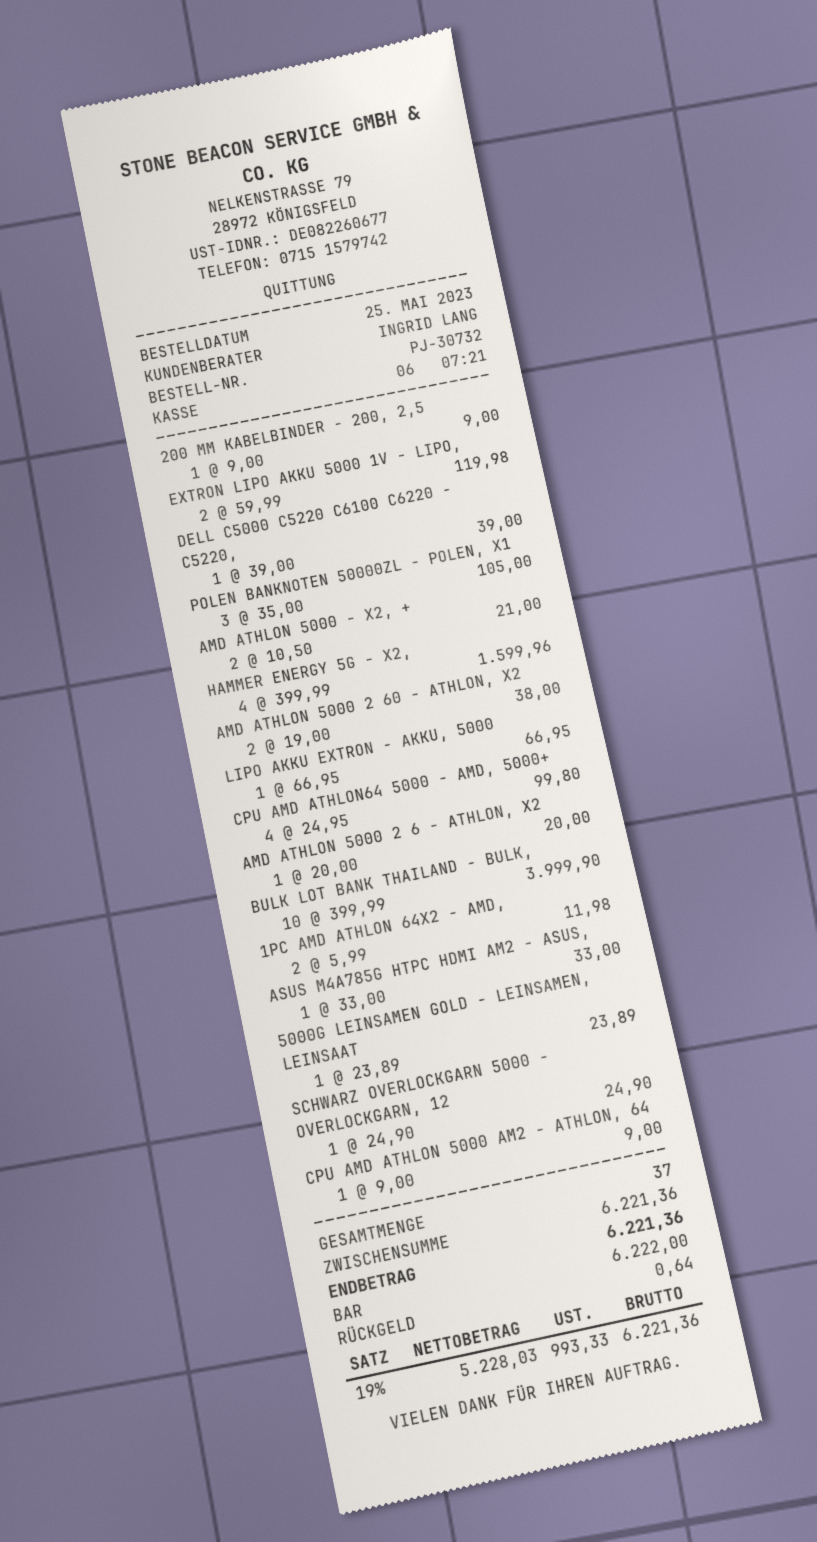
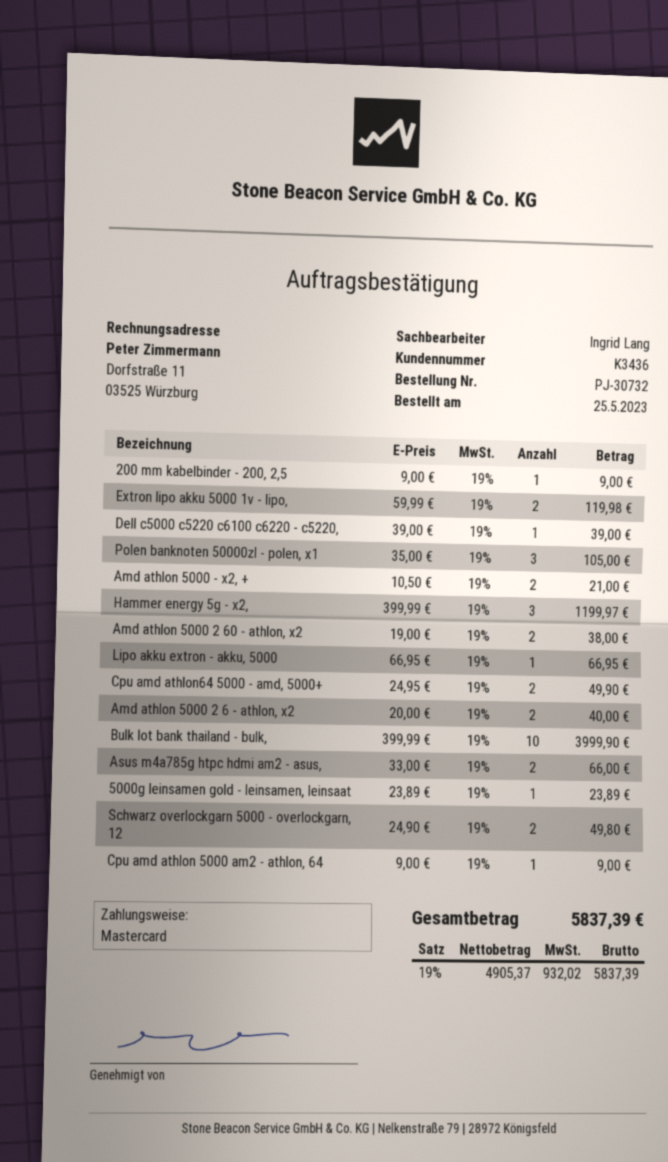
payment method: cash -> Mastercard
HAMMER ENERGY 5G - X2,: 4 x 399.99 = 1599.96 -> 3 x 399.99 = 1199.97
CPU AMD ATHLON64 5000 - AMD, 5000+: 4 x 24.95 = 99.80 -> 2 x 24.95 = 49.90
AMD ATHLON 5000 2 6 - ATHLON, X2: 1 x 20.00 = 20.00 -> 2 x 20.00 = 40.00
1PC AMD ATHLON 64X2 - AMD,: 2 x 5.99 = 11.98 -> none
ASUS M4A785G HTPC HDMI AM2 - ASUS,: 1 x 33.00 = 33.00 -> 2 x 33.00 = 66.00
SCHWARZ OVERLOCKGARN 5000 - OVERLOCKGARN, 12: 1 x 24.90 = 24.90 -> 2 x 24.90 = 49.80
net: 5228.03 -> 4905.37
tax: 19% = 993.33 -> 19% = 932.02
total: 6221.36 -> 5837.39

